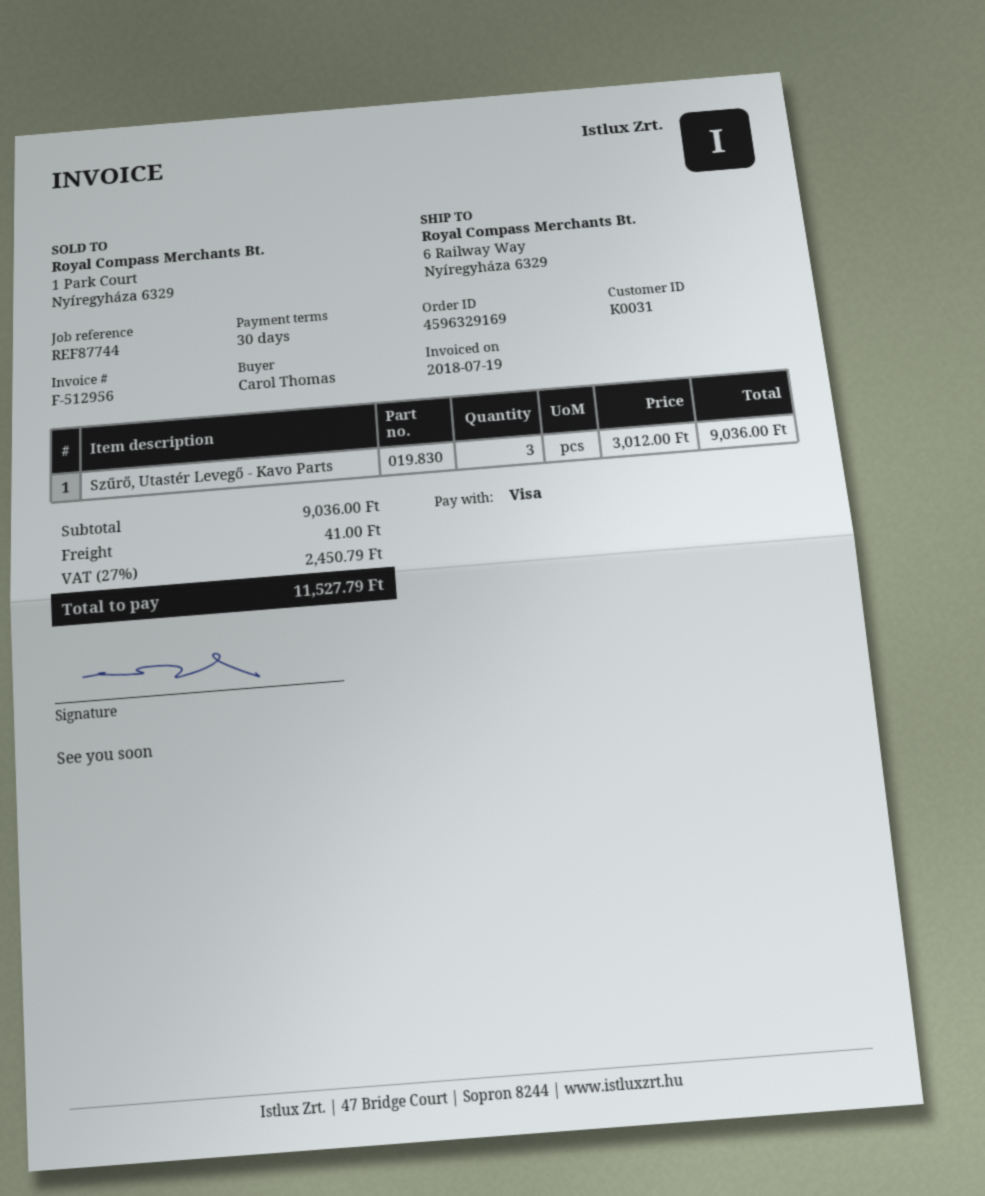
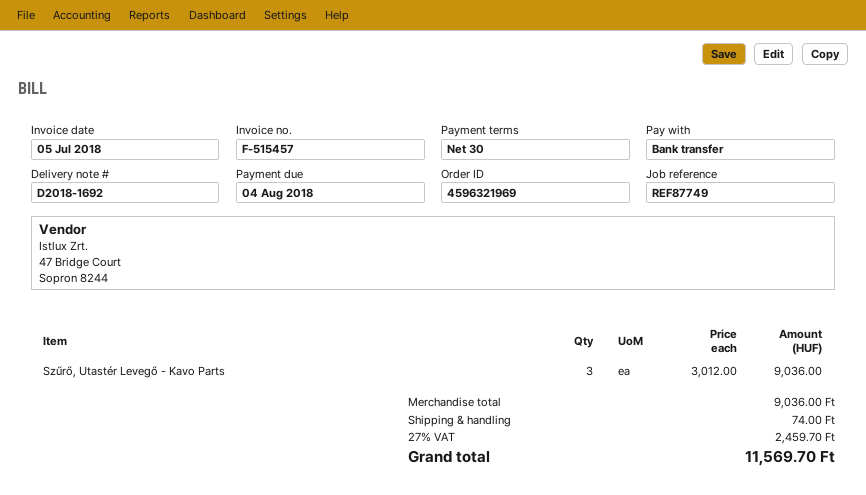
order number: 4596329169 -> 4596321969
invoice number: F-512956 -> F-515457
invoice date: 2018-07-19 -> 2018-07-05
reference: REF87744 -> REF87749
payment method: Visa -> bank transfer
shipping: 41.00 -> 74.00
tax: 27% = 2450.79 -> 27% = 2459.70
total: 11527.79 -> 11569.70

